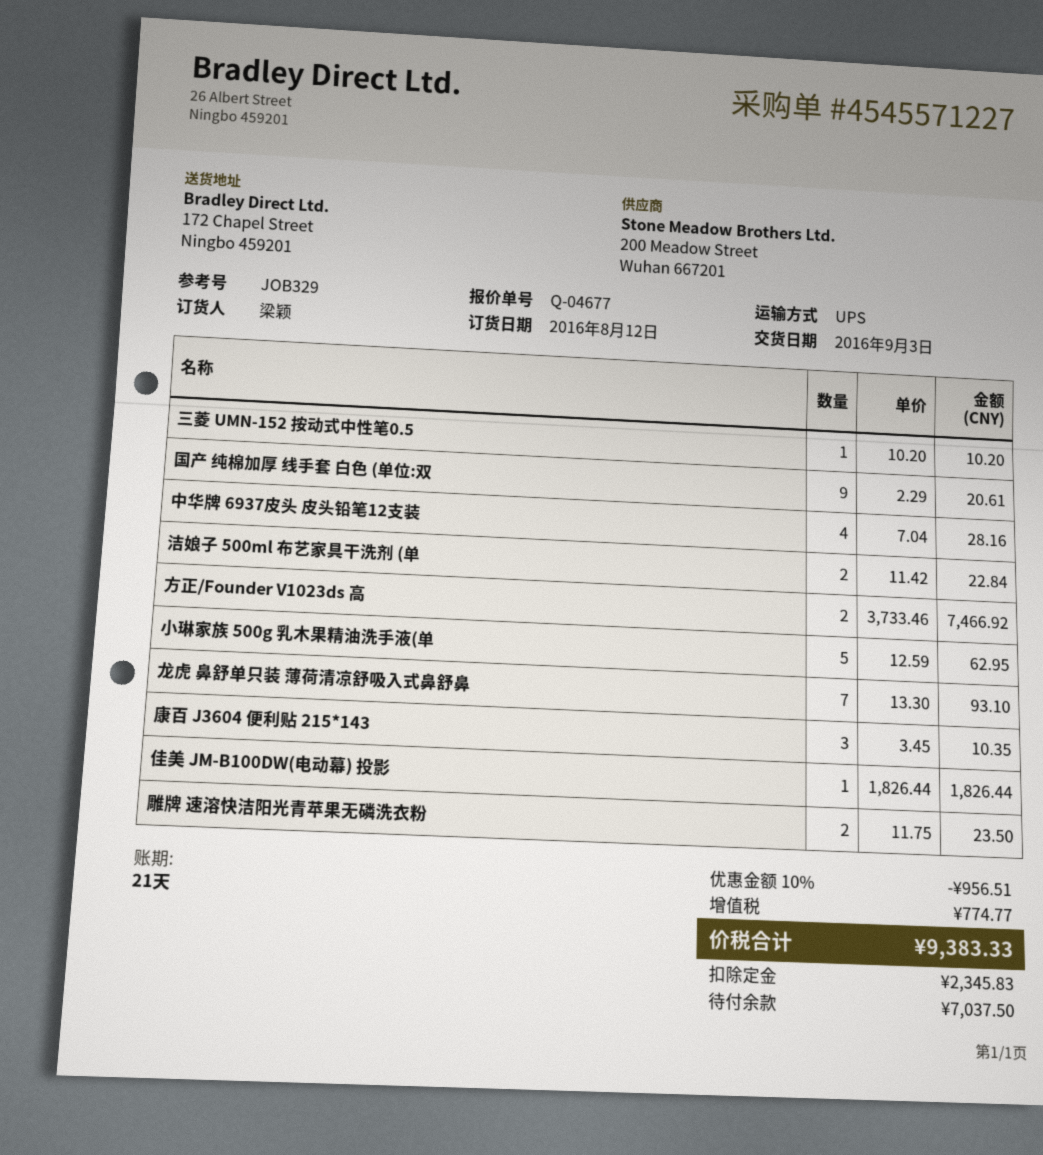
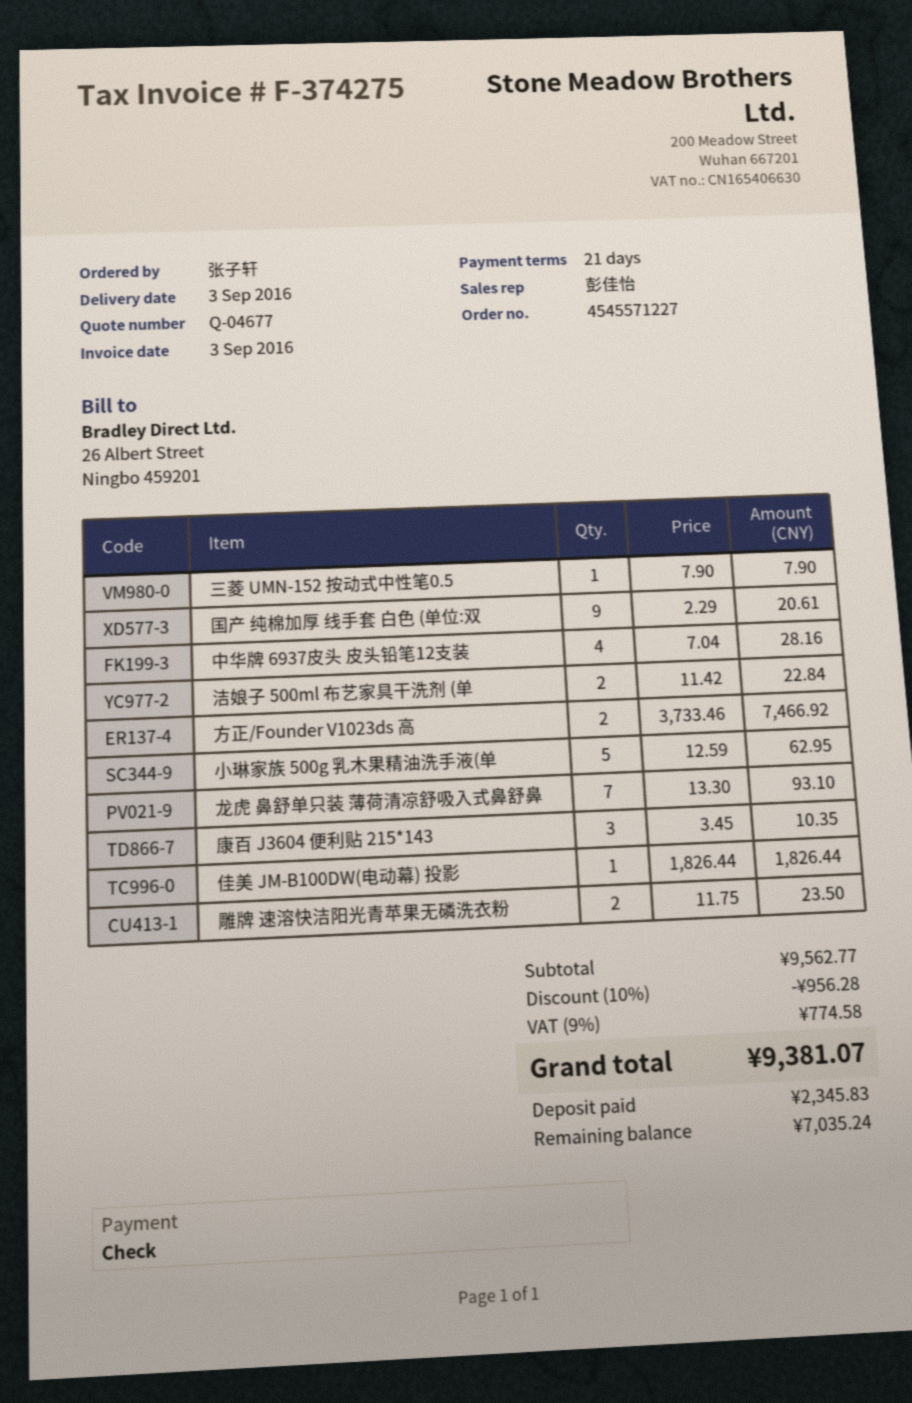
ordered by: 梁颖 -> 张子轩
三菱 UMN-152 按动式中性笔0.5: 1 x 10.20 = 10.20 -> 1 x 7.90 = 7.90
discount: 10% = 956.51 -> 10% = 956.28
tax: 774.77 -> 774.58
total: 9383.33 -> 9381.07
balance: 7037.50 -> 7035.24

